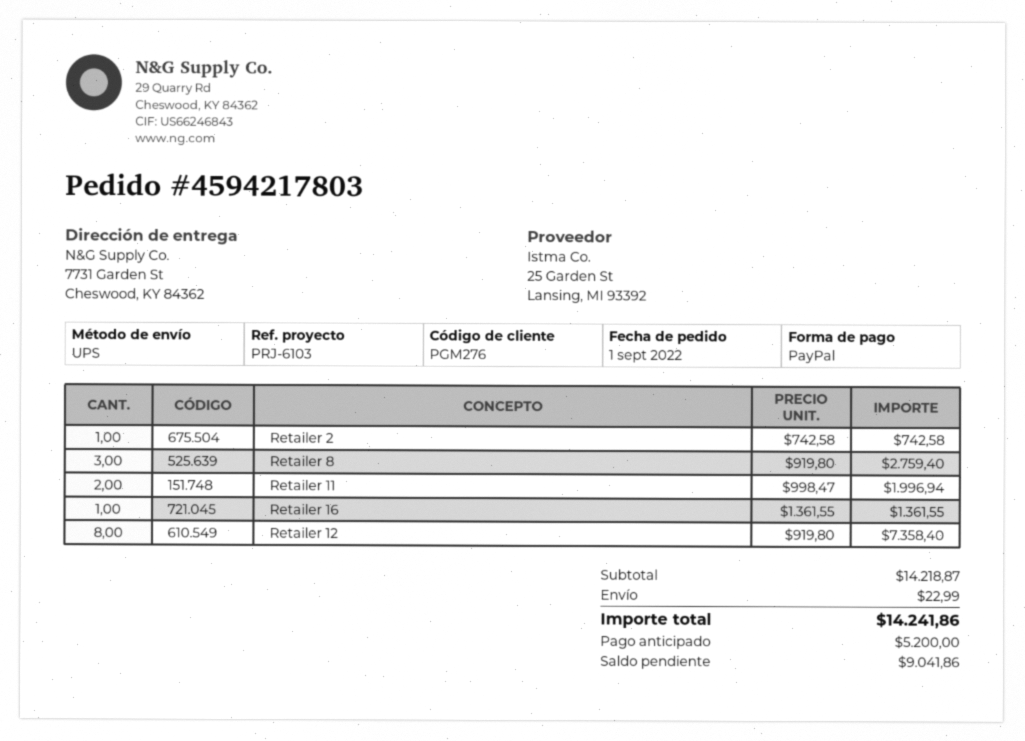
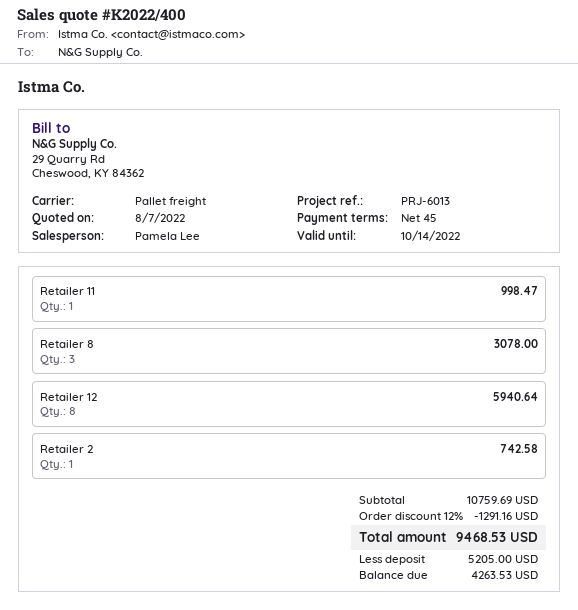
reference: PRJ-6103 -> PRJ-6013
shipping method: UPS -> pallet freight
Retailer 8: 3 for 2759.40 -> 3 for 3078.00
Retailer 11: 2 for 1996.94 -> 1 for 998.47
Retailer 16: 1 for 1361.55 -> none
Retailer 12: 8 for 7358.40 -> 8 for 5940.64
subtotal: 14218.87 -> 10759.69
discount: none -> 12% = 1291.16
shipping: 22.99 -> none
total: 14241.86 -> 9468.53
deposit: 5200.00 -> 5205.00
balance: 9041.86 -> 4263.53

